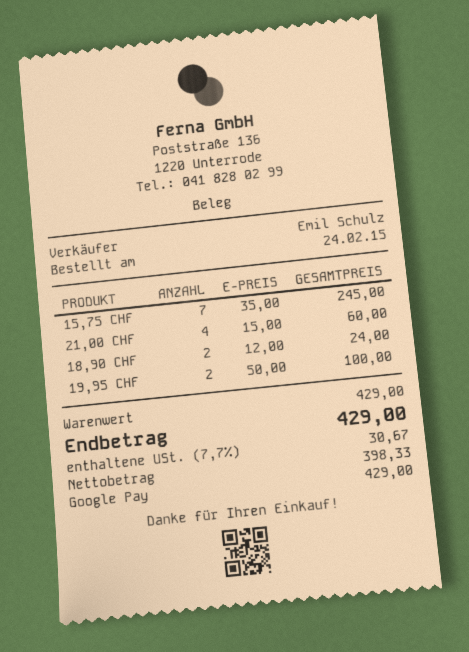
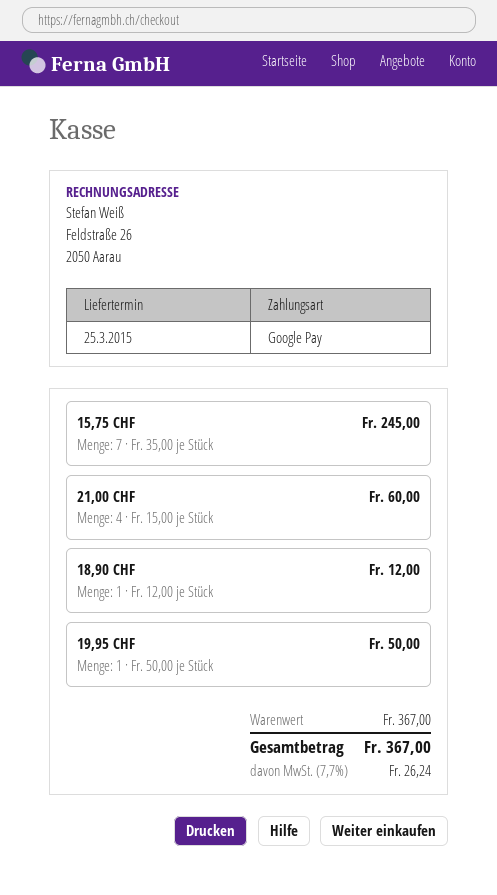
18,90 CHF: 2 x 12.00 = 24.00 -> 1 x 12.00 = 12.00
19,95 CHF: 2 x 50.00 = 100.00 -> 1 x 50.00 = 50.00
subtotal: 429.00 -> 367.00
tax: 7.7% = 30.67 -> 7.7% = 26.24
total: 429.00 -> 367.00

